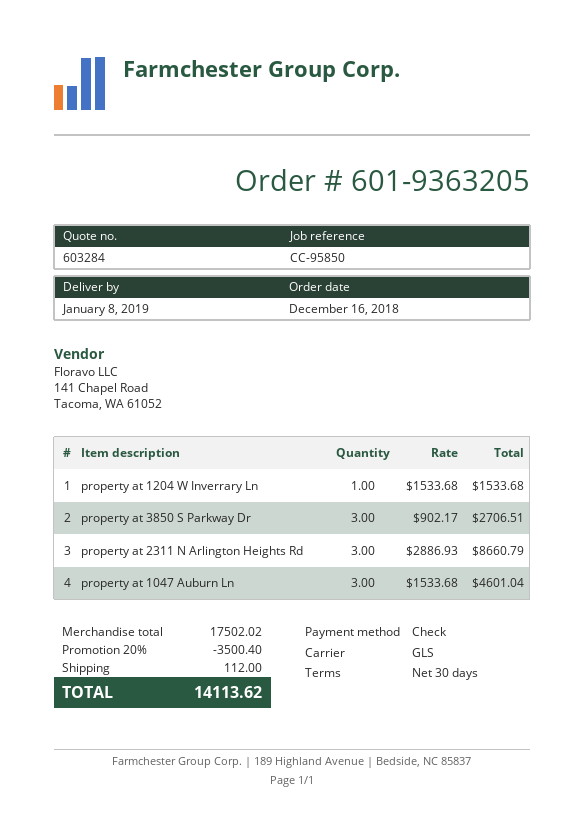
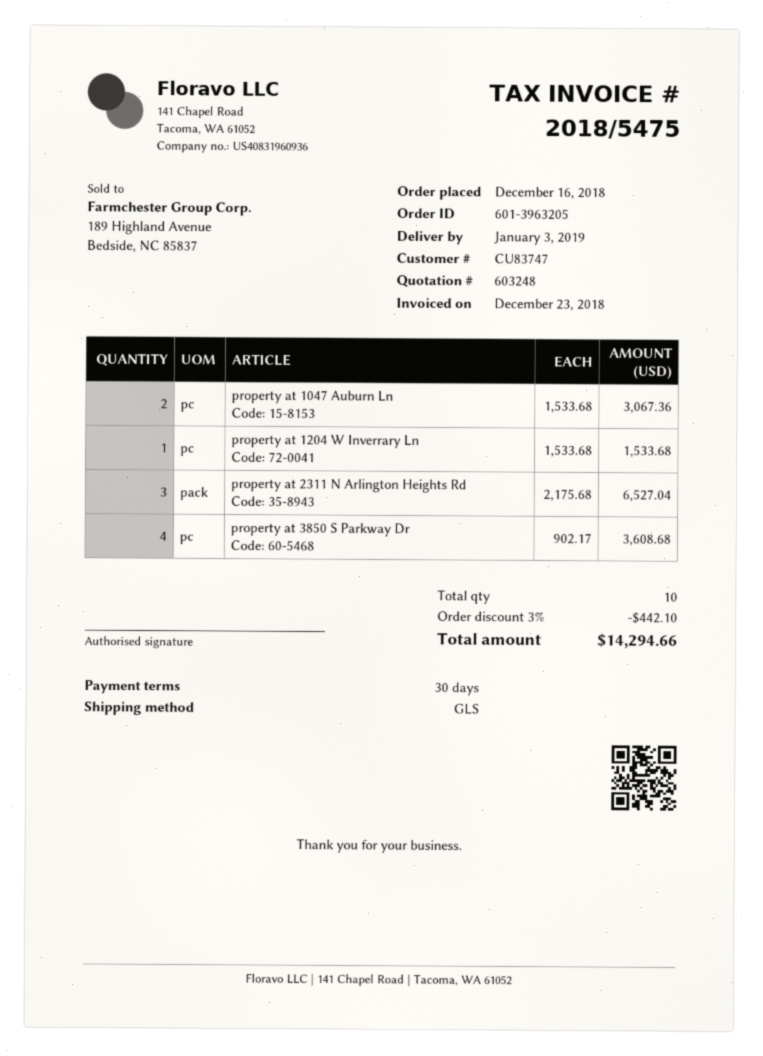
quote number: 603284 -> 603248
order number: 601-9363205 -> 601-3963205
delivery date: 2019-01-08 -> 2019-01-03
property at 3850 S Parkway Dr: 3 x 902.17 = 2706.51 -> 4 x 902.17 = 3608.68
property at 2311 N Arlington Heights Rd: 3 x 2886.93 = 8660.79 -> 3 x 2175.68 = 6527.04
property at 1047 Auburn Ln: 3 x 1533.68 = 4601.04 -> 2 x 1533.68 = 3067.36
discount: 20% = 3500.40 -> 3% = 442.10
shipping: 112.00 -> none
total: 14113.62 -> 14294.66

